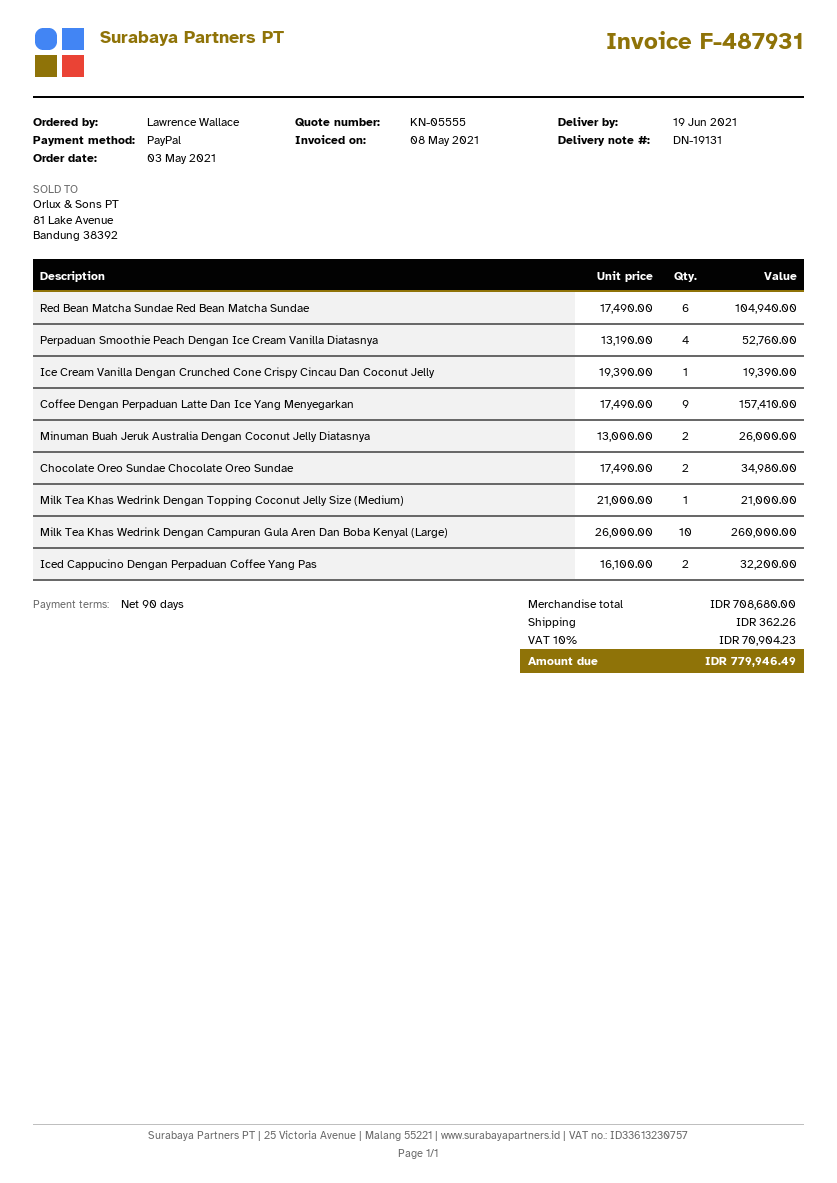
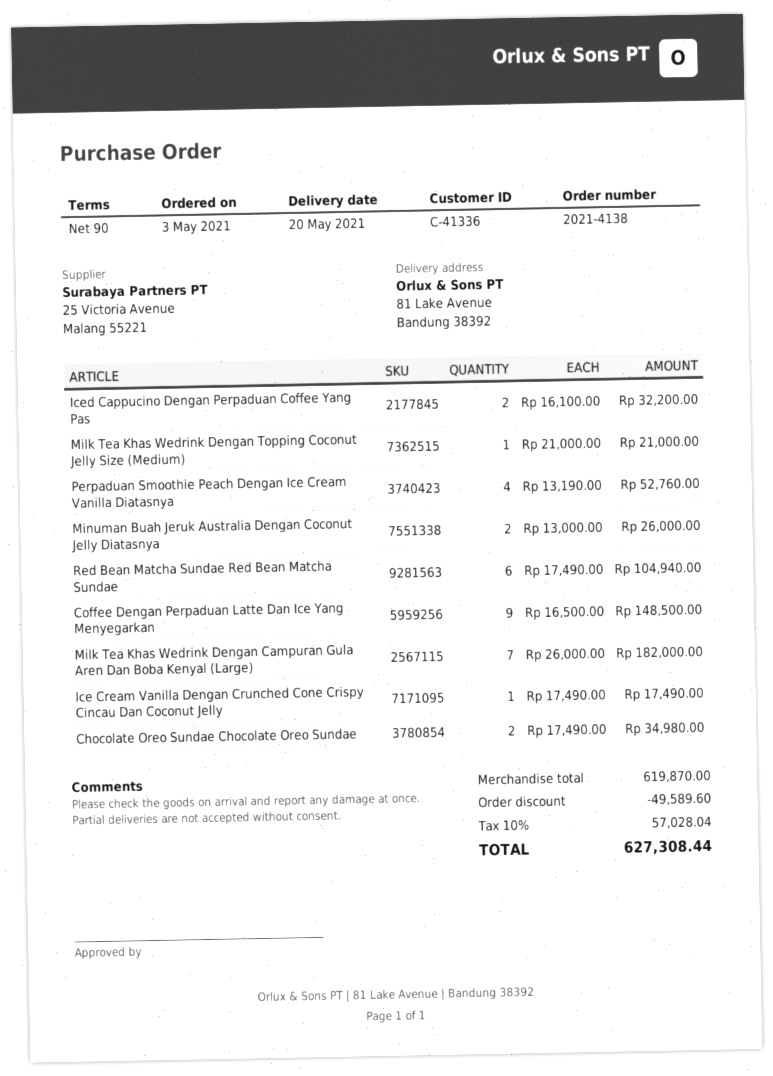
delivery date: 2021-06-19 -> 2021-05-20
Ice Cream Vanilla Dengan Crunched Cone Crispy Cincau Dan Coconut Jelly: 1 x 19390.00 = 19390.00 -> 1 x 17490.00 = 17490.00
Coffee Dengan Perpaduan Latte Dan Ice Yang Menyegarkan: 9 x 17490.00 = 157410.00 -> 9 x 16500.00 = 148500.00
Milk Tea Khas Wedrink Dengan Campuran Gula Aren Dan Boba Kenyal (Large): 10 x 26000.00 = 260000.00 -> 7 x 26000.00 = 182000.00
subtotal: 708680.00 -> 619870.00
discount: none -> 49589.60
shipping: 362.26 -> none
tax: 10% = 70904.23 -> 10% = 57028.04
total: 779946.49 -> 627308.44

